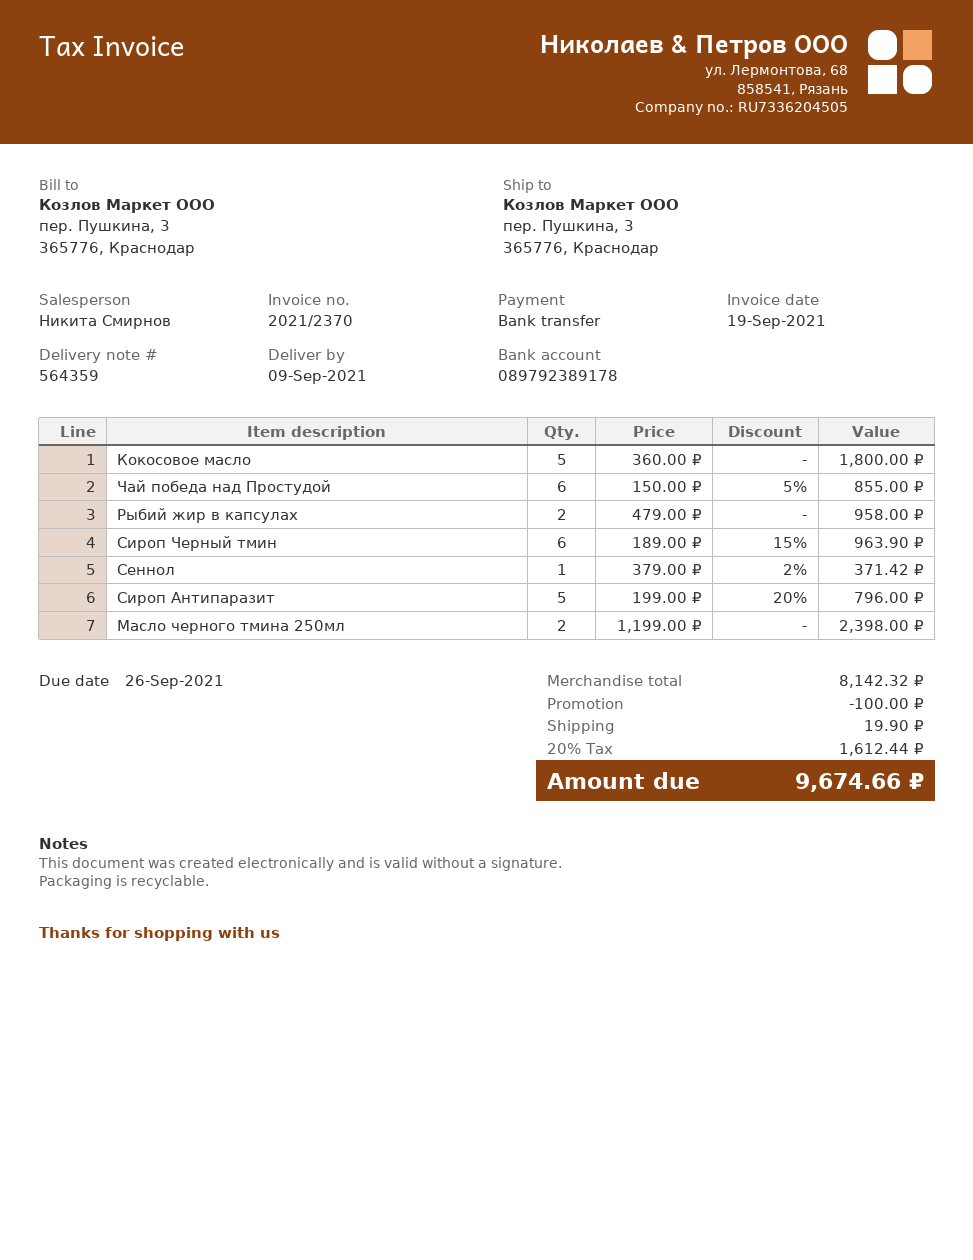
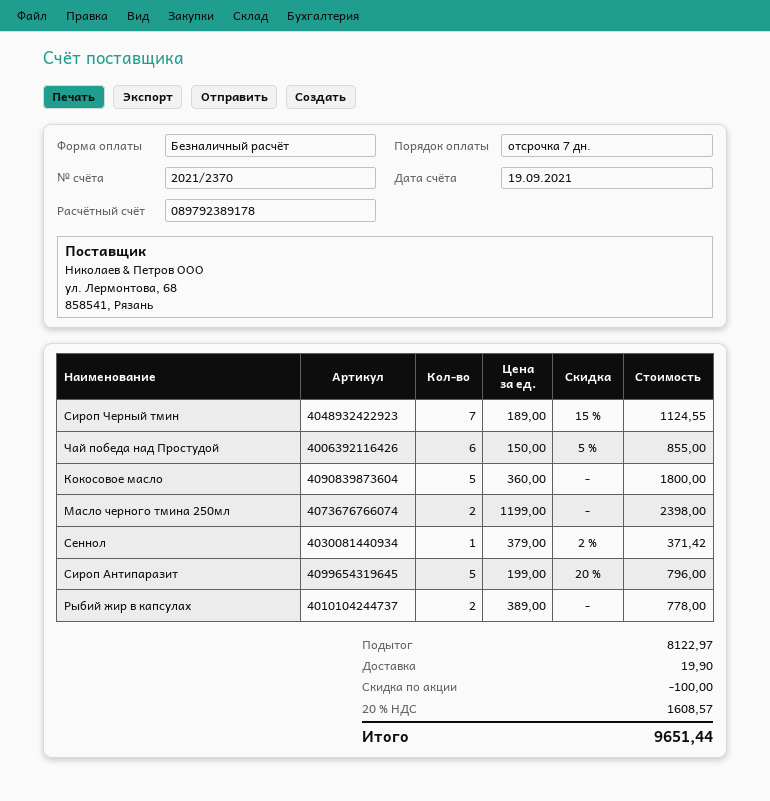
Рыбий жир в капсулах: 2 x 479.00 = 958.00 -> 2 x 389.00 = 778.00
Сироп Черный тмин: 6 x 189.00 - 15% = 963.90 -> 7 x 189.00 - 15% = 1124.55
subtotal: 8142.32 -> 8122.97
tax: 20% = 1612.44 -> 20% = 1608.57
total: 9674.66 -> 9651.44

